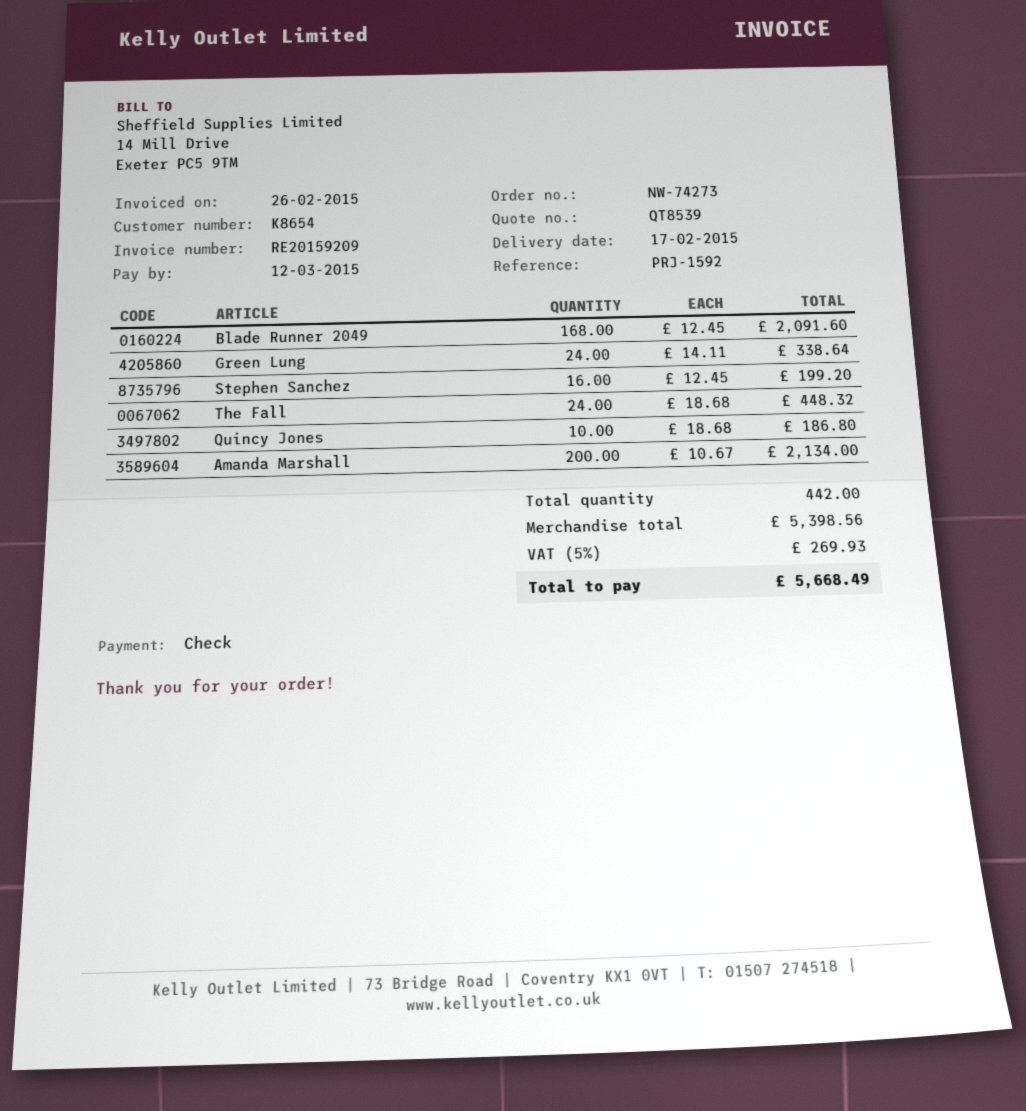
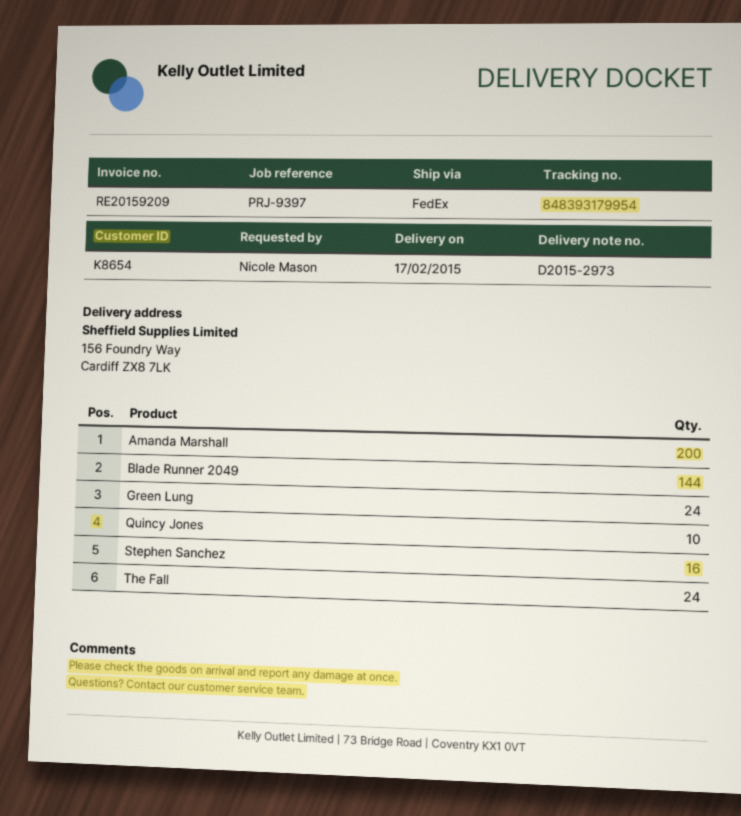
reference: PRJ-1592 -> PRJ-9397
Blade Runner 2049: 168 -> 144

